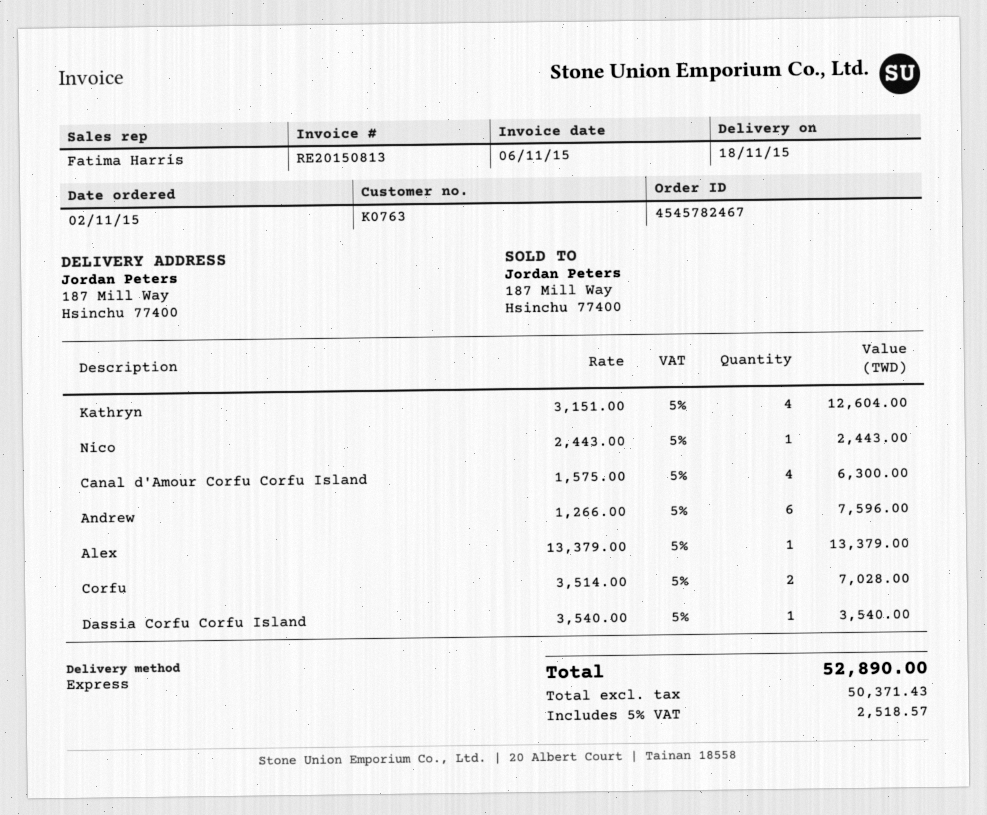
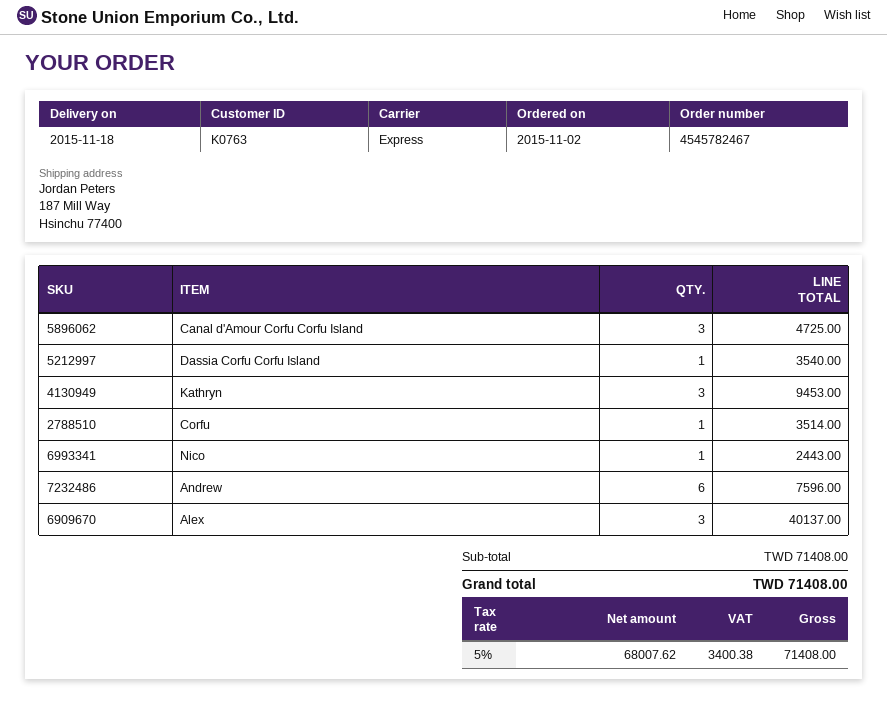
Kathryn: 4 for 12604.00 -> 3 for 9453.00
Canal d'Amour Corfu Corfu Island: 4 for 6300.00 -> 3 for 4725.00
Alex: 1 for 13379.00 -> 3 for 40137.00
Corfu: 2 for 7028.00 -> 1 for 3514.00
net: 50371.43 -> 68007.62
tax: 5% = 2518.57 -> 5% = 3400.38
total: 52890.00 -> 71408.00

